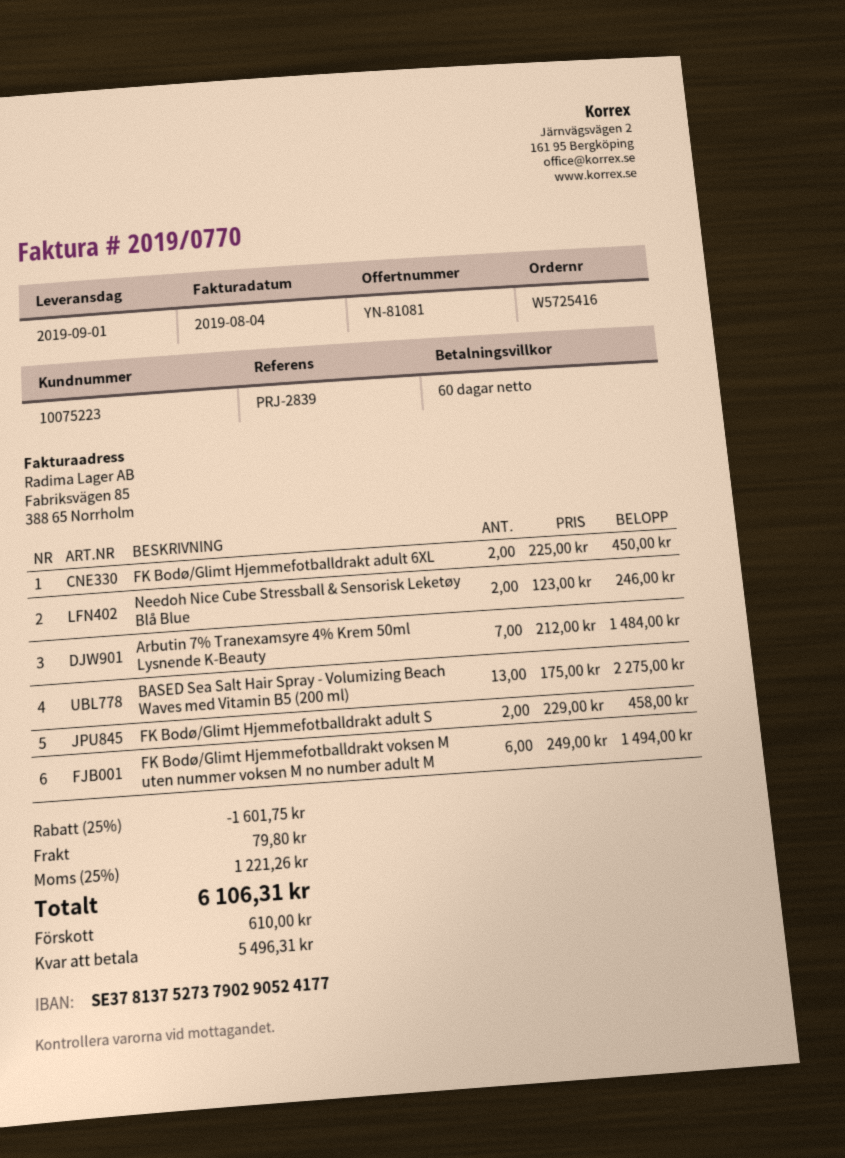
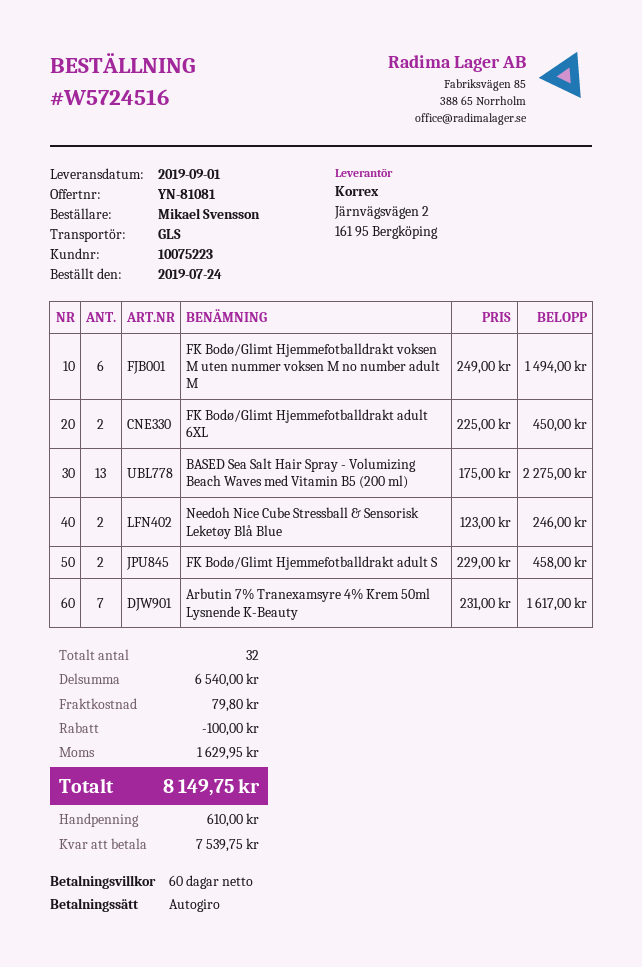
order number: W5725416 -> W5724516
Arbutin 7% Tranexamsyre 4% Krem 50ml Lysnende K-Beauty: 7 x 212.00 = 1484.00 -> 7 x 231.00 = 1617.00
discount: 1601.75 -> 100.00
tax: 1221.26 -> 1629.95
total: 6106.31 -> 8149.75
balance: 5496.31 -> 7539.75

